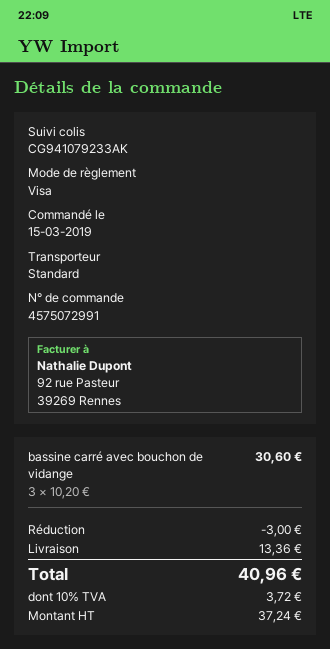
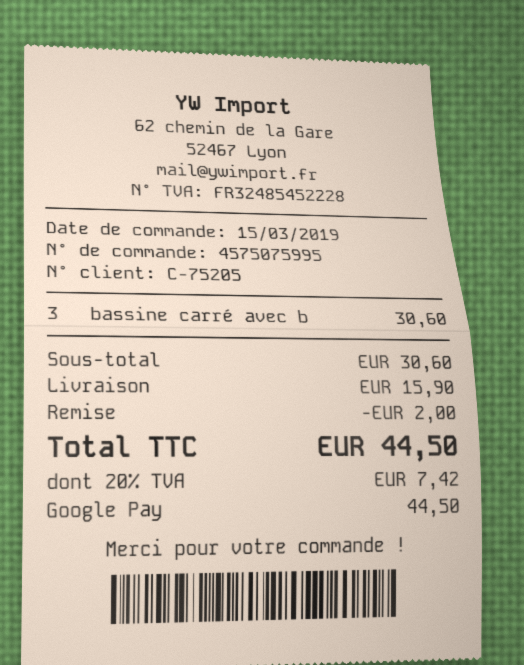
order number: 4575072991 -> 4575075995
payment method: Visa -> Google Pay
discount: 3.00 -> 2.00
shipping: 13.36 -> 15.90
tax: 10% = 3.72 -> 20% = 7.42
total: 40.96 -> 44.50

